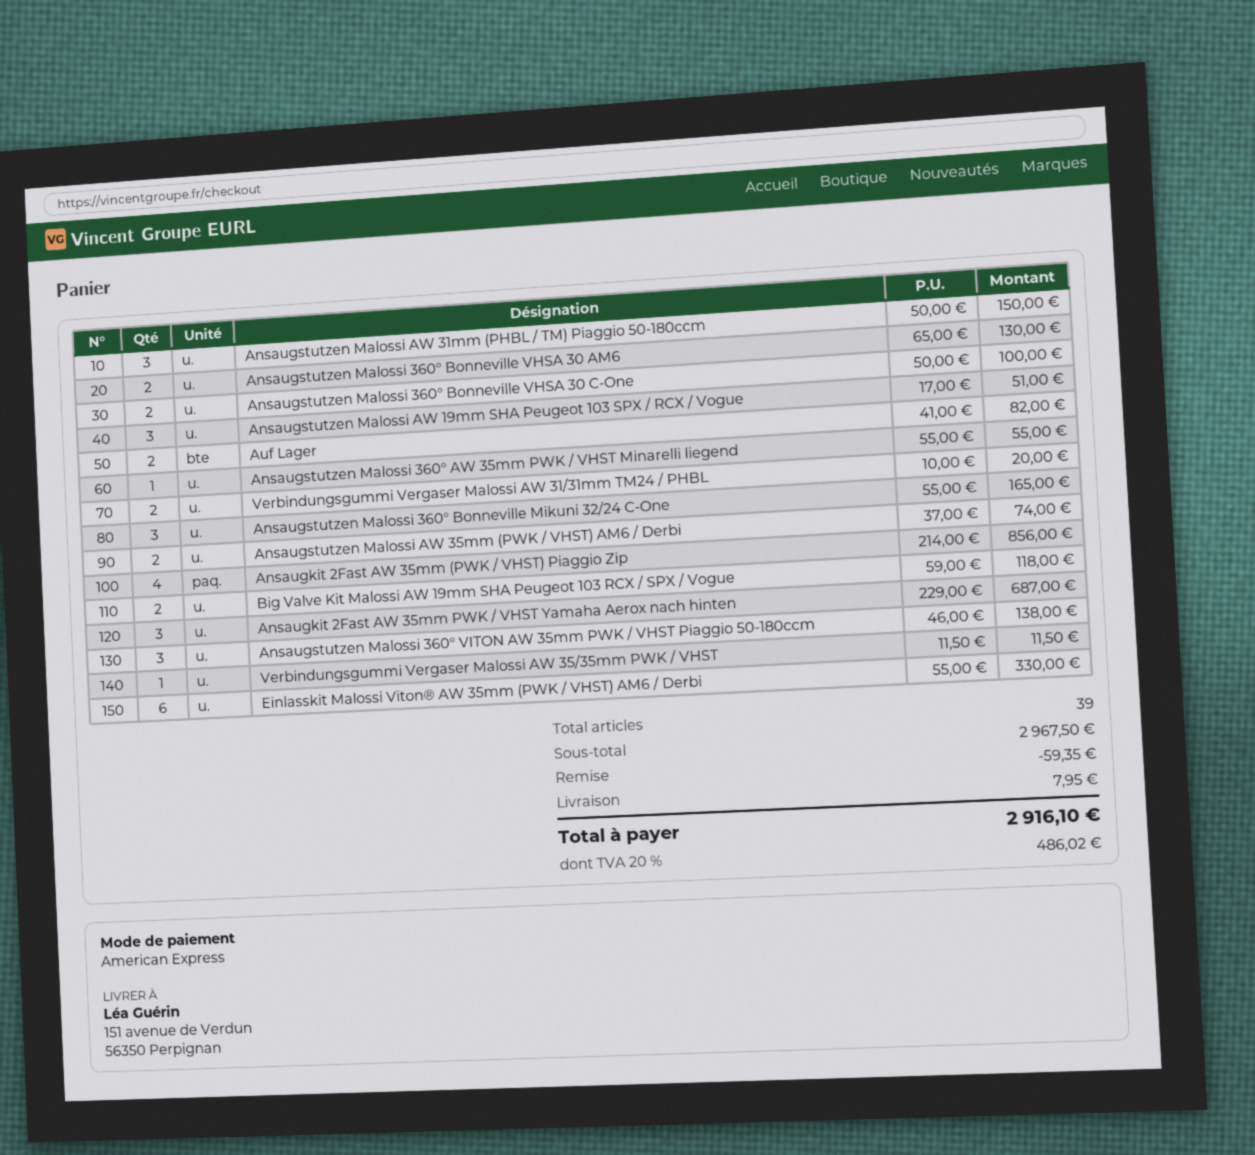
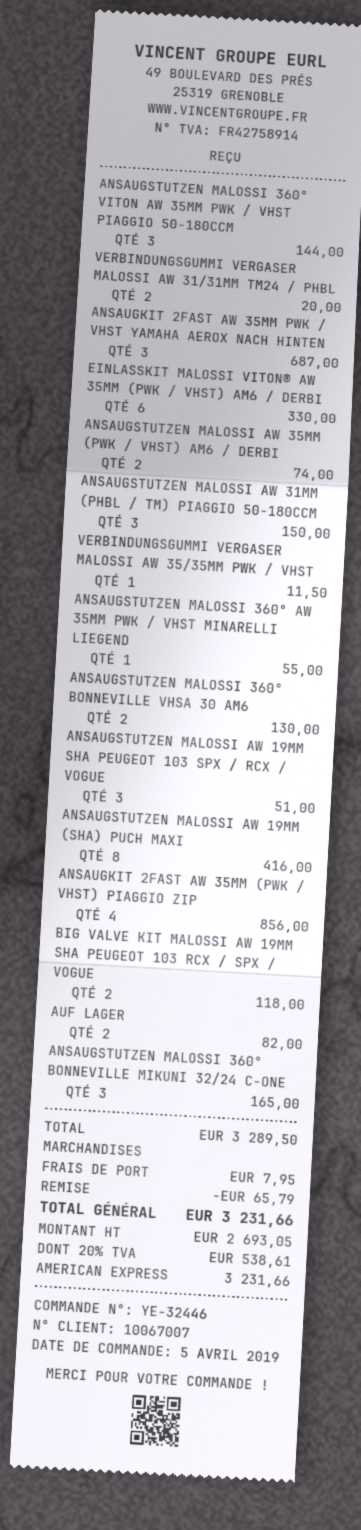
Ansaugstutzen Malossi 360° Bonneville VHSA 30 C-One: 2 for 100.00 -> none
Ansaugstutzen Malossi 360° VITON AW 35mm PWK / VHST Piaggio 50-180ccm: 3 for 138.00 -> 3 for 144.00
ANSAUGSTUTZEN MALOSSI AW 19MM (SHA) PUCH MAXI: none -> 8 for 416.00
subtotal: 2967.50 -> 3289.50
discount: 59.35 -> 65.79
tax: 20% = 486.02 -> 20% = 538.61
total: 2916.10 -> 3231.66

